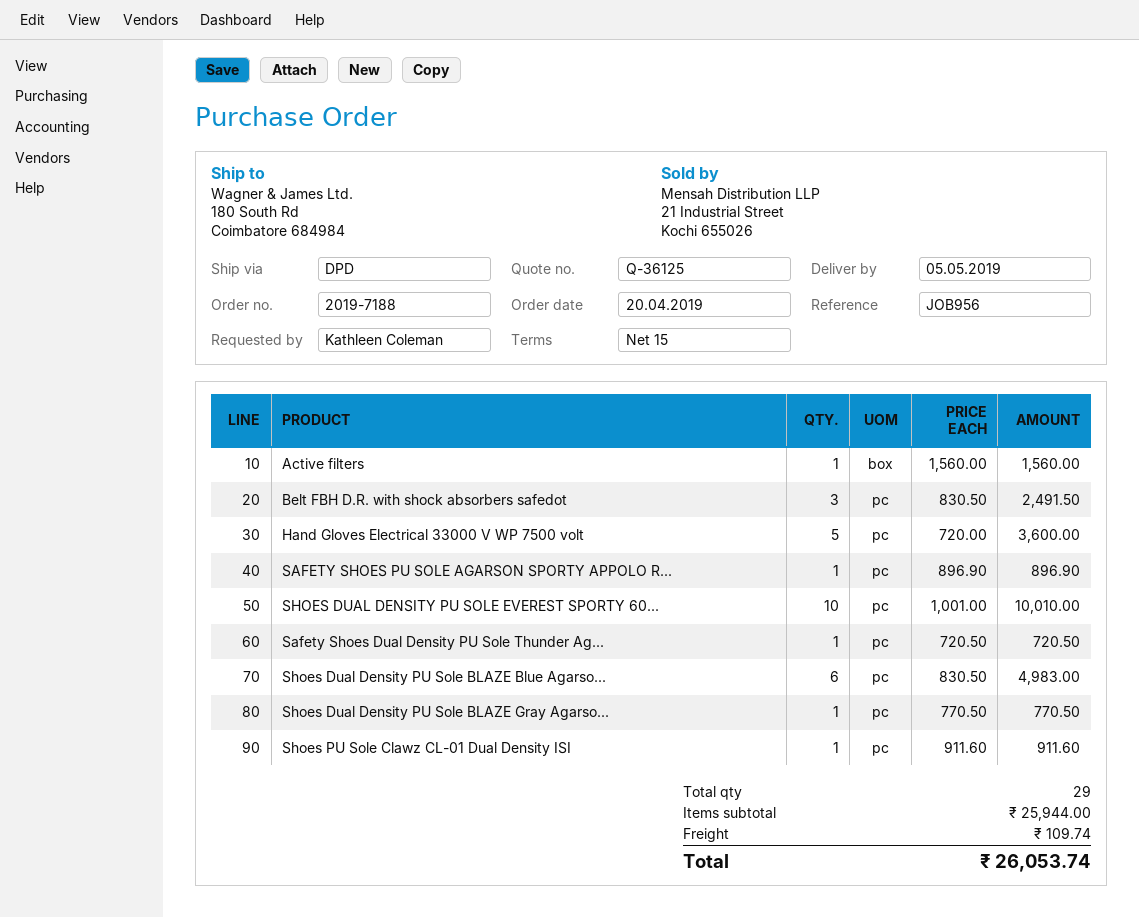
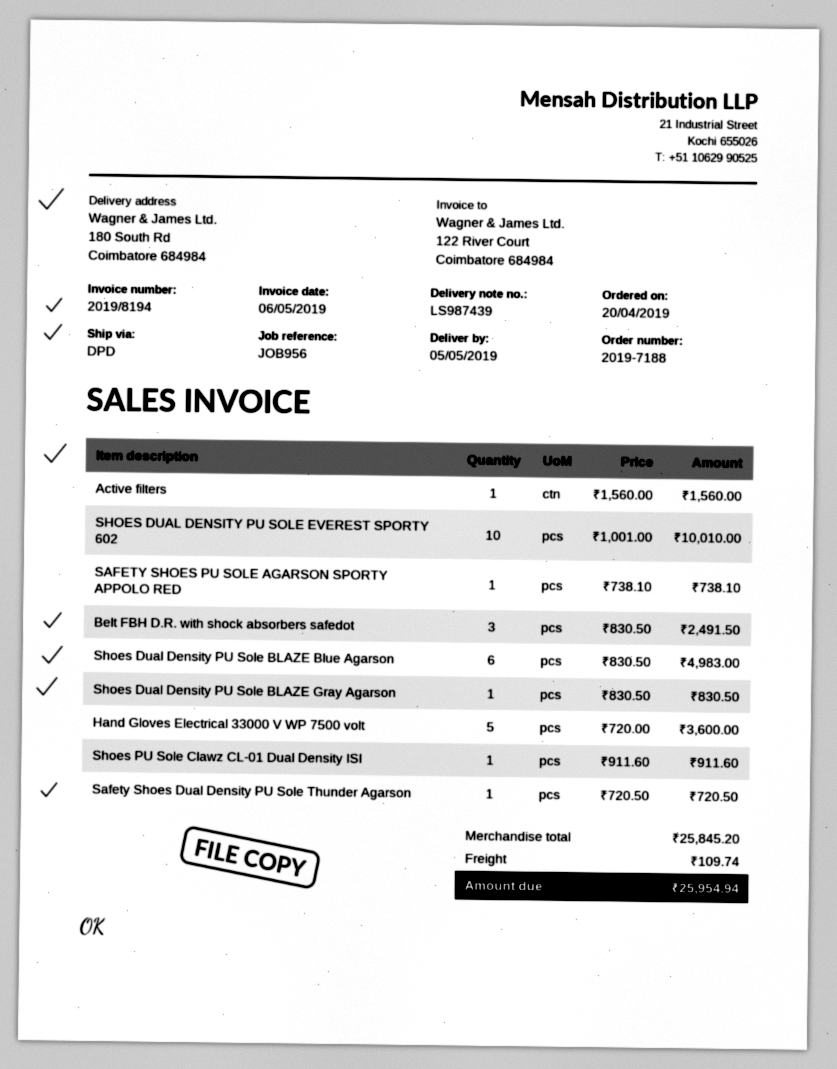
SAFETY SHOES PU SOLE AGARSON SPORTY APPOLO R...: 1 x 896.90 = 896.90 -> 1 x 738.10 = 738.10
Shoes Dual Density PU Sole BLAZE Gray Agarso...: 1 x 770.50 = 770.50 -> 1 x 830.50 = 830.50
subtotal: 25944.00 -> 25845.20
total: 26053.74 -> 25954.94

